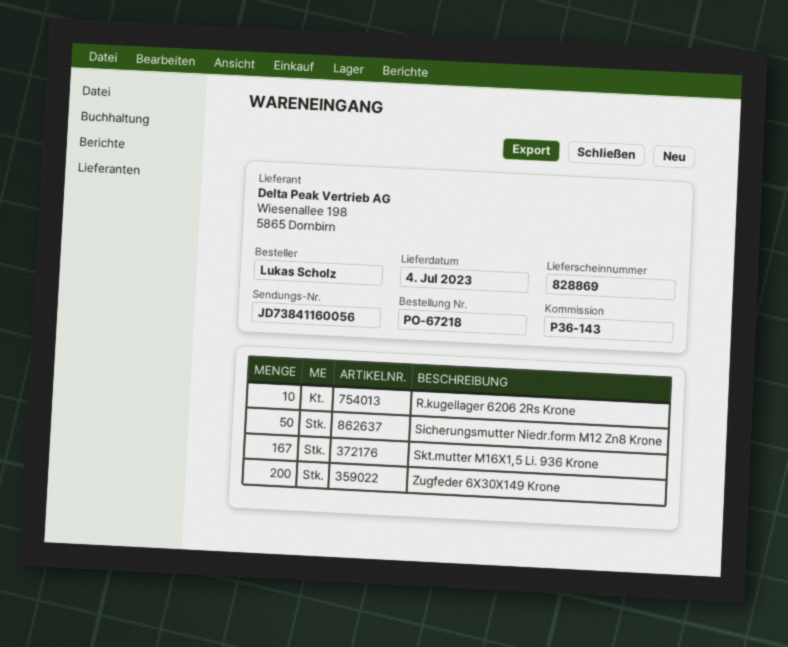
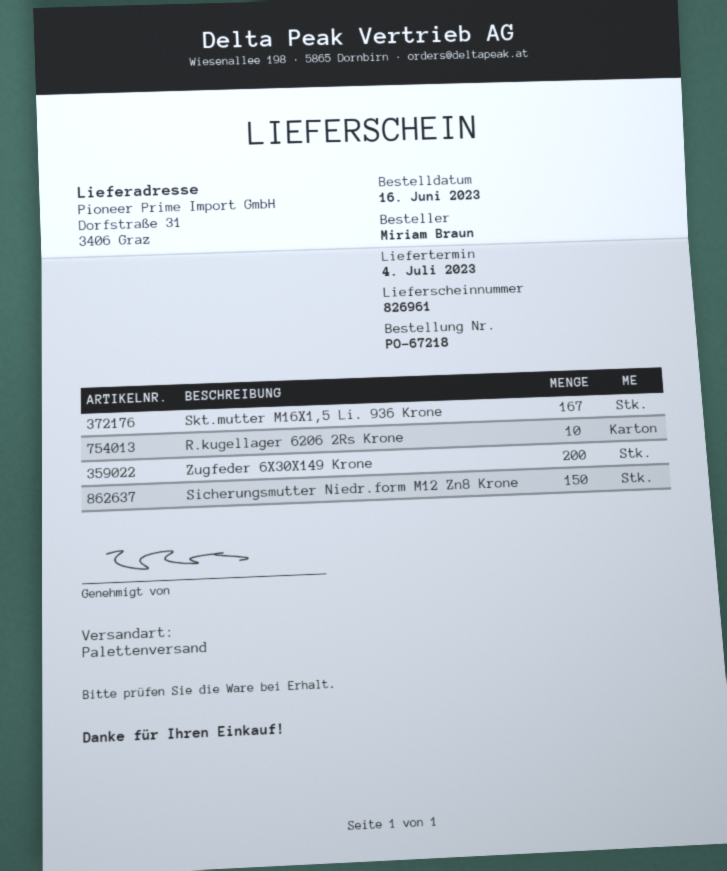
delivery note number: 828869 -> 826961
ordered by: Lukas Scholz -> Miriam Braun
Sicherungsmutter Niedr.form M12 Zn8 Krone: 50 -> 150

